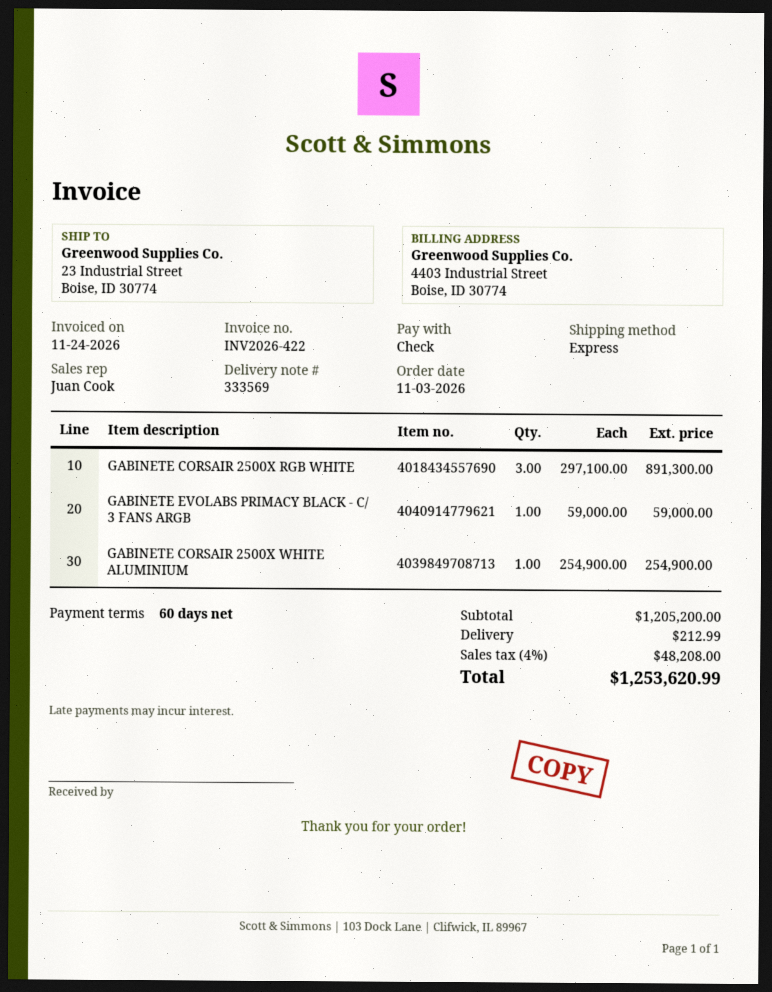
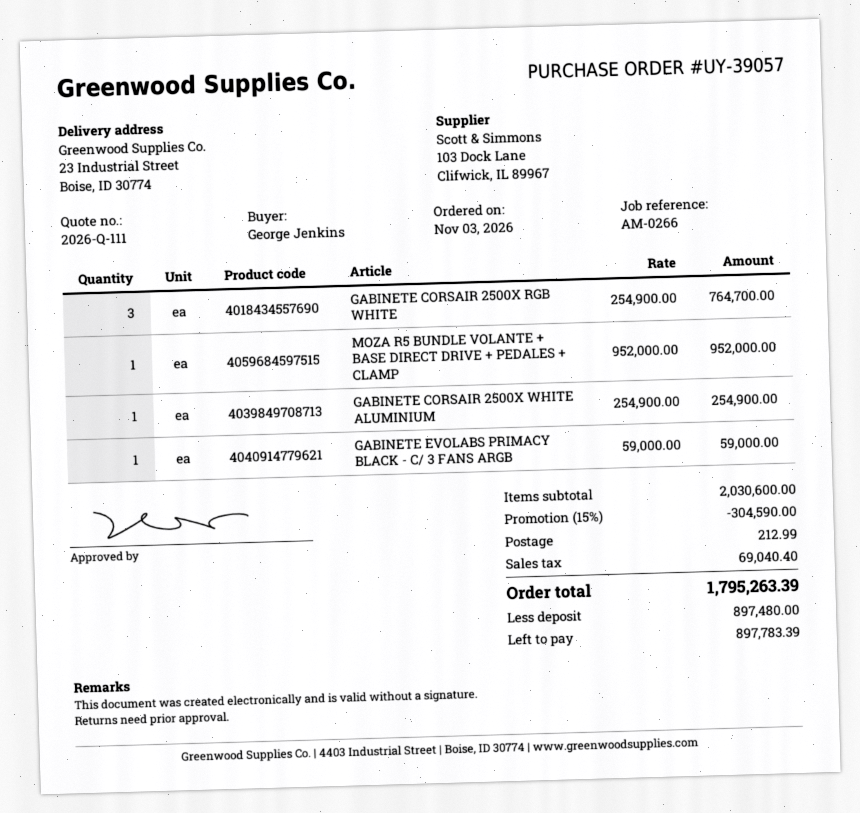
GABINETE CORSAIR 2500X RGB WHITE: 3 x 297100.00 = 891300.00 -> 3 x 254900.00 = 764700.00
MOZA R5 BUNDLE VOLANTE + BASE DIRECT DRIVE + PEDALES + CLAMP: none -> 1 x 952000.00 = 952000.00
subtotal: 1205200.00 -> 2030600.00
discount: none -> 15% = 304590.00
tax: 48208.00 -> 69040.40
total: 1253620.99 -> 1795263.39

